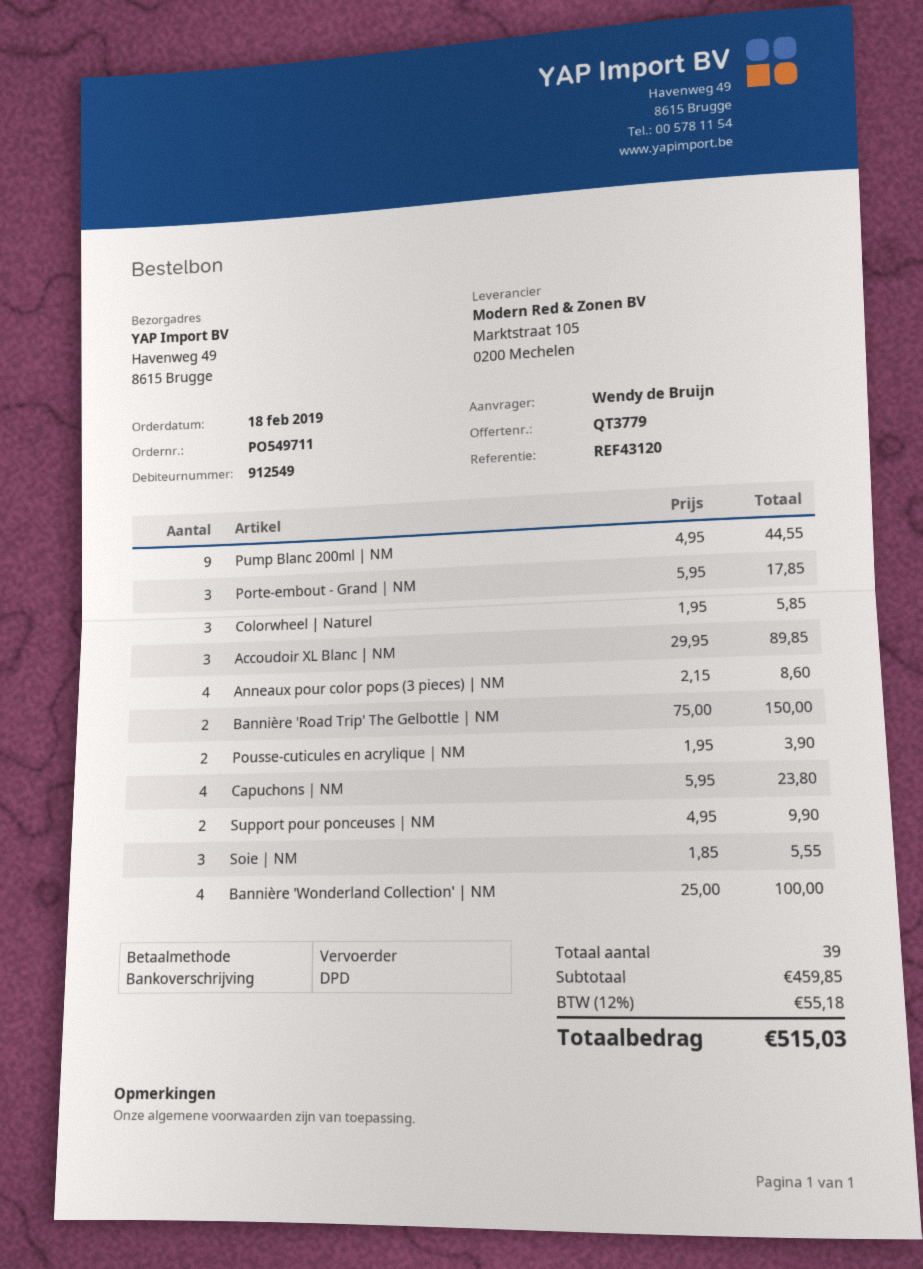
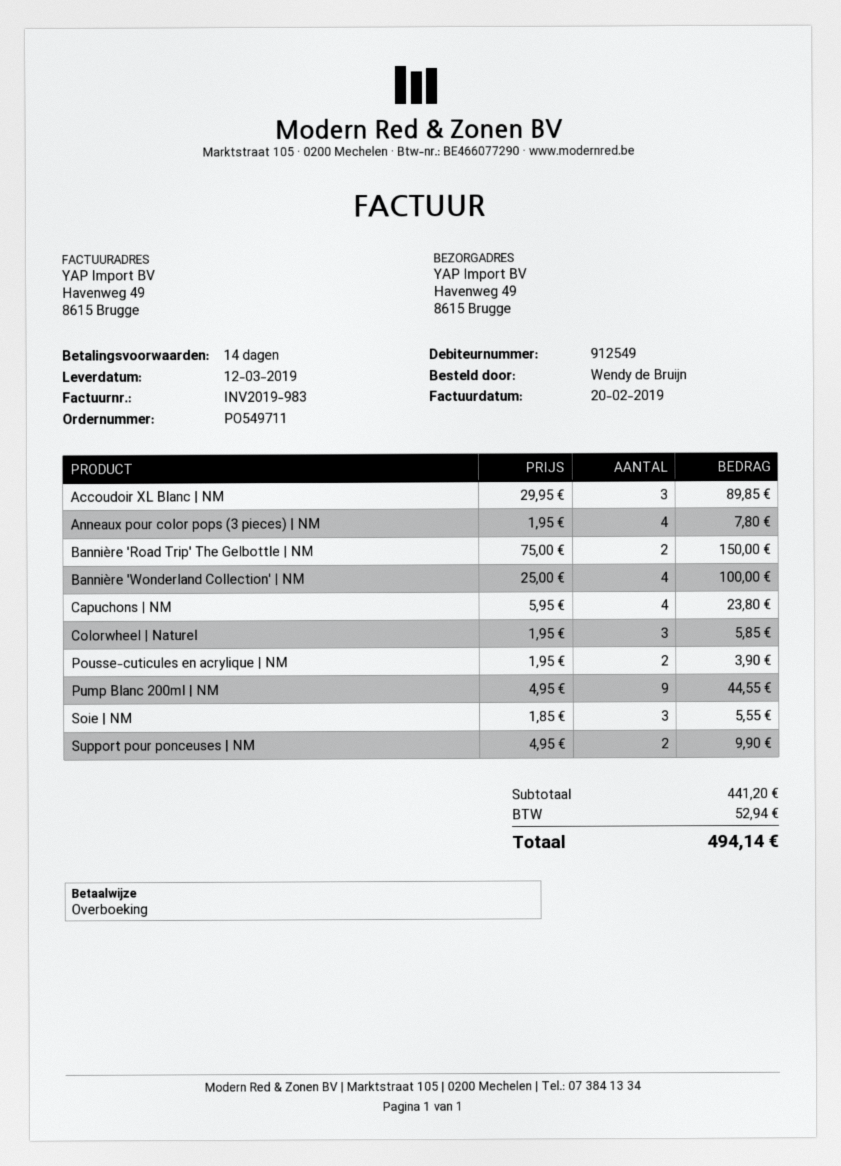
Porte-embout - Grand | NM: 3 x 5.95 = 17.85 -> none
Anneaux pour color pops (3 pieces) | NM: 4 x 2.15 = 8.60 -> 4 x 1.95 = 7.80
subtotal: 459.85 -> 441.20
tax: 55.18 -> 52.94
total: 515.03 -> 494.14

